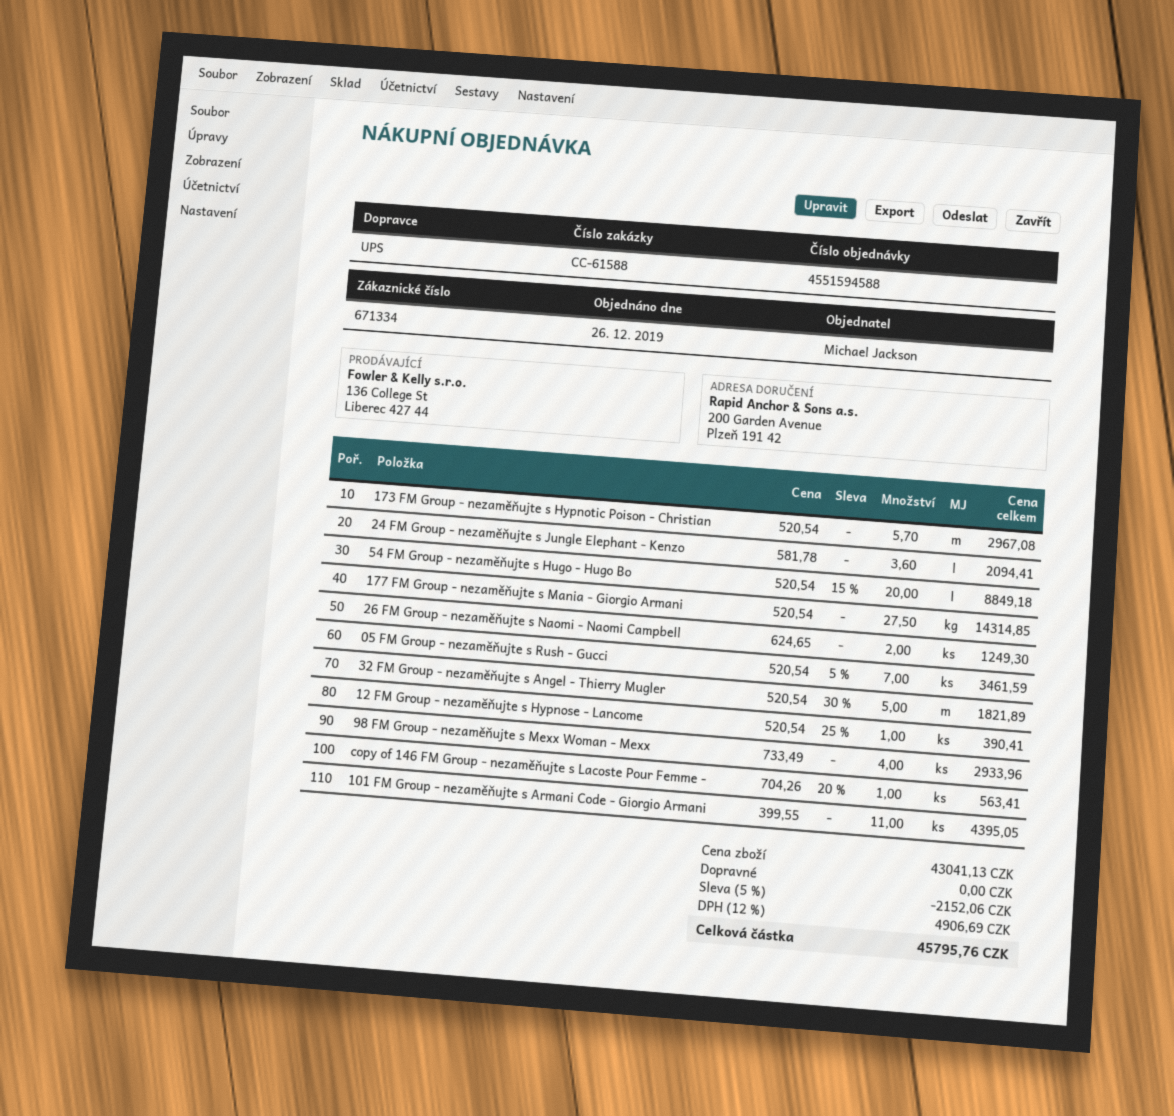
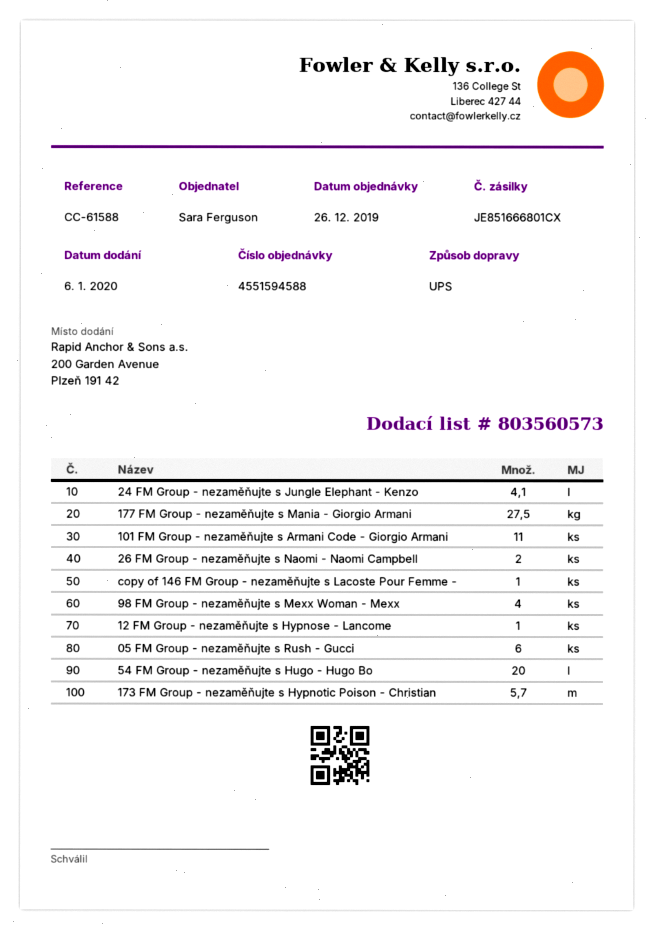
ordered by: Michael Jackson -> Sara Ferguson
24 FM Group - nezaměňujte s Jungle Elephant - Kenzo: 3.6 -> 4.1
05 FM Group - nezaměňujte s Rush - Gucci: 7 -> 6
32 FM Group - nezaměňujte s Angel - Thierry Mugler: 5 -> none

